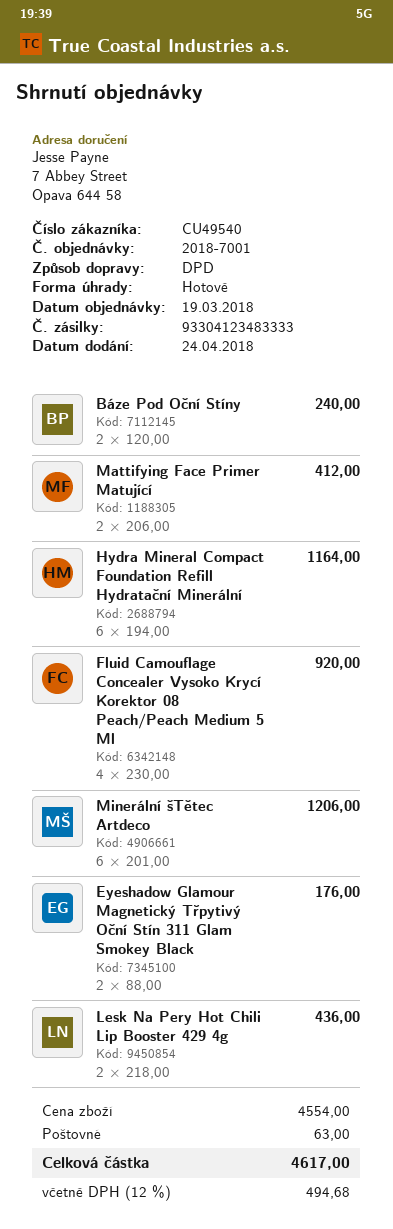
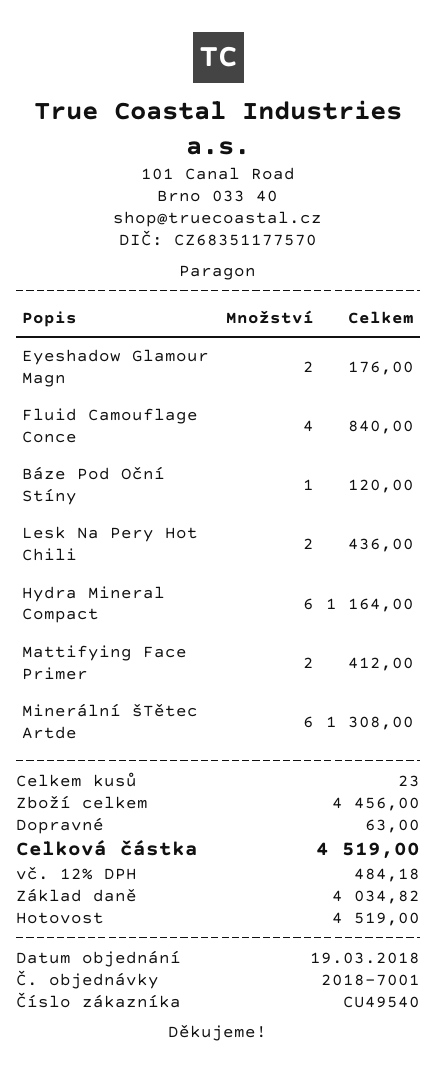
Báze Pod Oční Stíny: 2 for 240.00 -> 1 for 120.00
Fluid Camouflage Concealer Vysoko Krycí Korektor 08 Peach/Peach Medium 5 Ml: 4 for 920.00 -> 4 for 840.00
Minerální šTětec Artdeco: 6 for 1206.00 -> 6 for 1308.00
subtotal: 4554.00 -> 4456.00
tax: 12% = 494.68 -> 12% = 484.18
total: 4617.00 -> 4519.00

